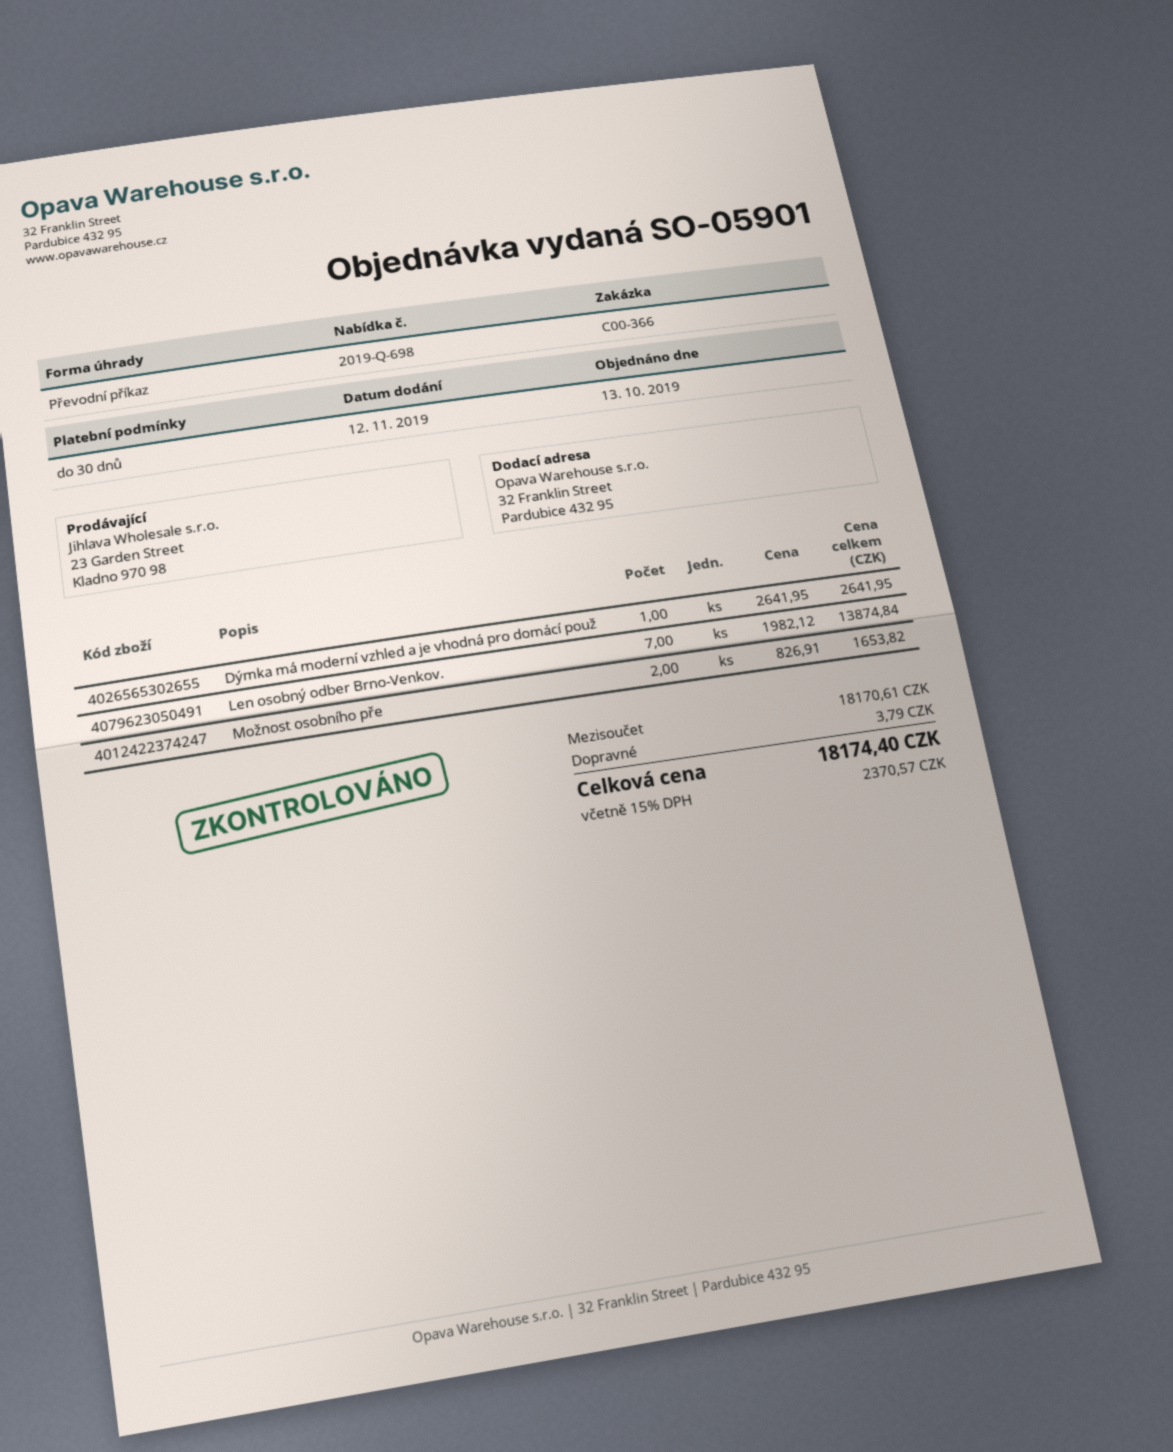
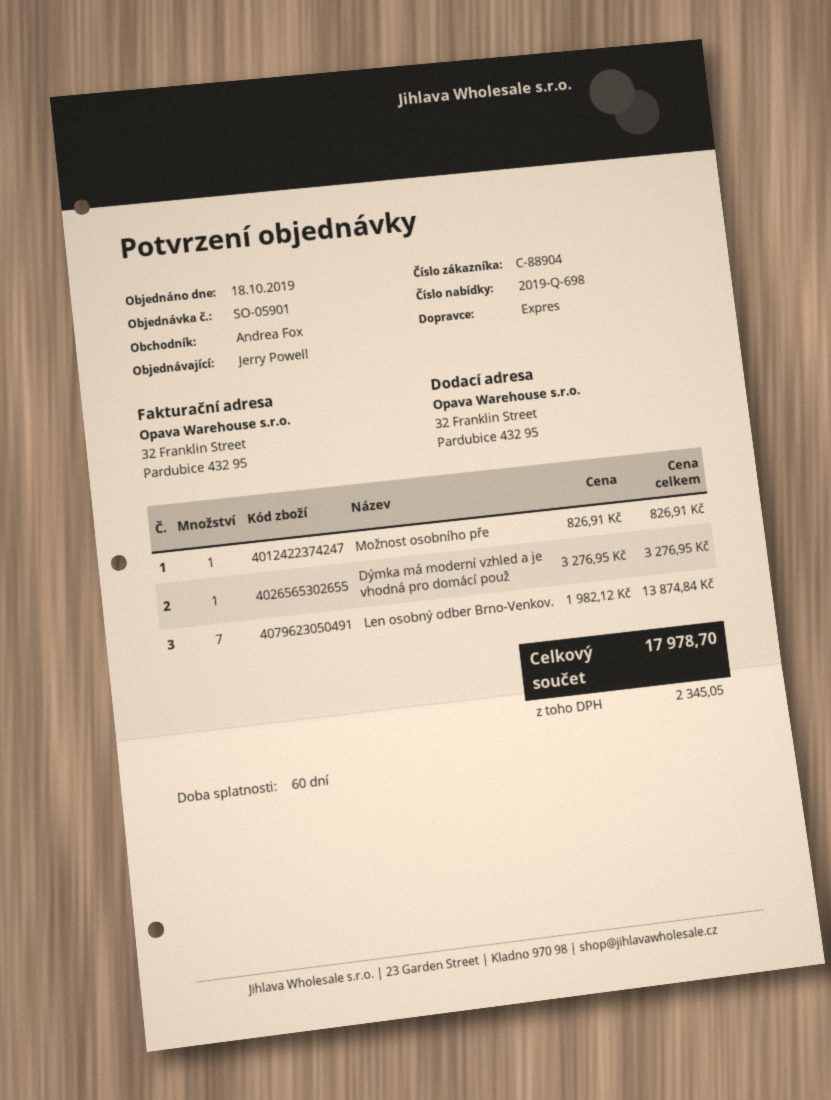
order date: 2019-10-13 -> 2019-10-18
payment terms: 30 days -> 60 days
Dýmka má moderní vzhled a je vhodná pro domácí použ: 1 x 2641.95 = 2641.95 -> 1 x 3276.95 = 3276.95
Možnost osobního pře: 2 x 826.91 = 1653.82 -> 1 x 826.91 = 826.91
shipping: 3.79 -> none
tax: 2370.57 -> 2345.05
total: 18174.40 -> 17978.70

